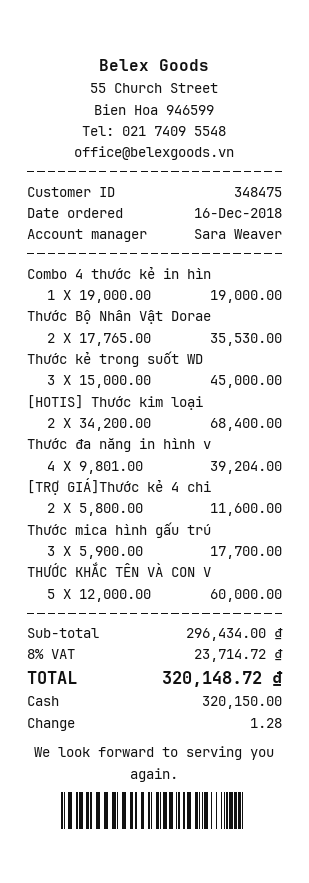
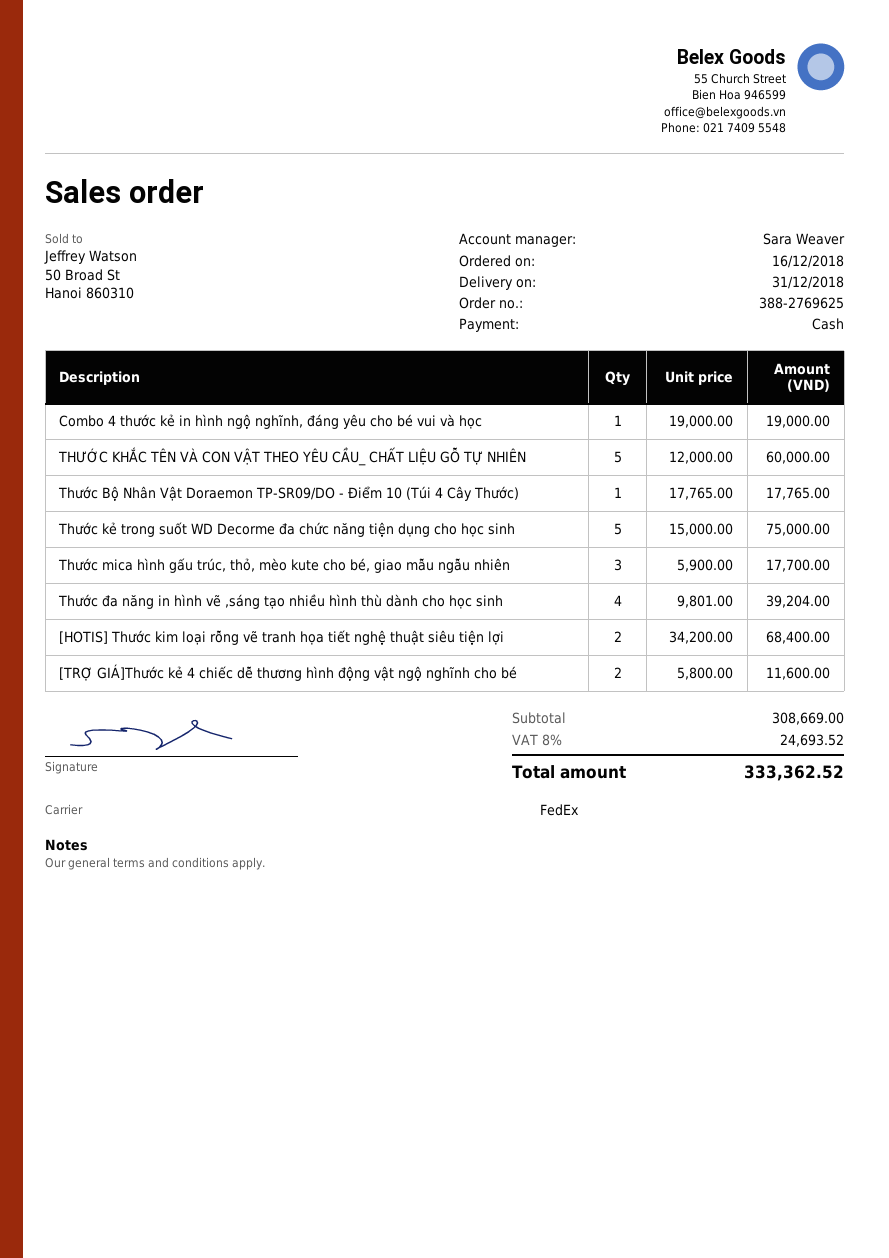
Thước Bộ Nhân Vật Dorae: 2 x 17765.00 = 35530.00 -> 1 x 17765.00 = 17765.00
Thước kẻ trong suốt WD: 3 x 15000.00 = 45000.00 -> 5 x 15000.00 = 75000.00
subtotal: 296434.00 -> 308669.00
tax: 8% = 23714.72 -> 8% = 24693.52
total: 320148.72 -> 333362.52

